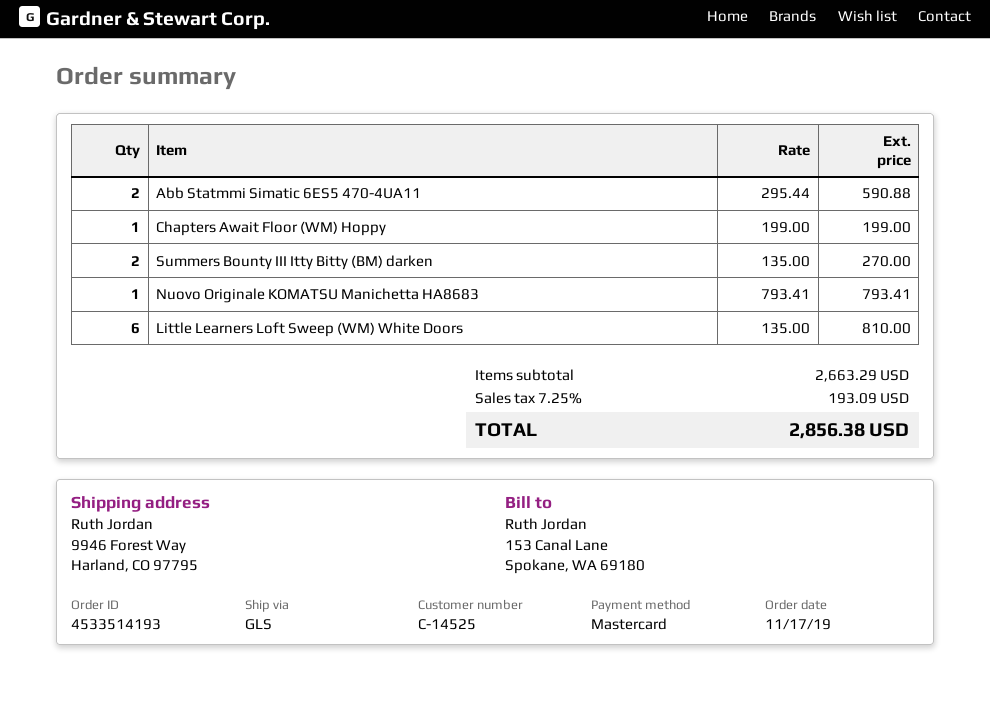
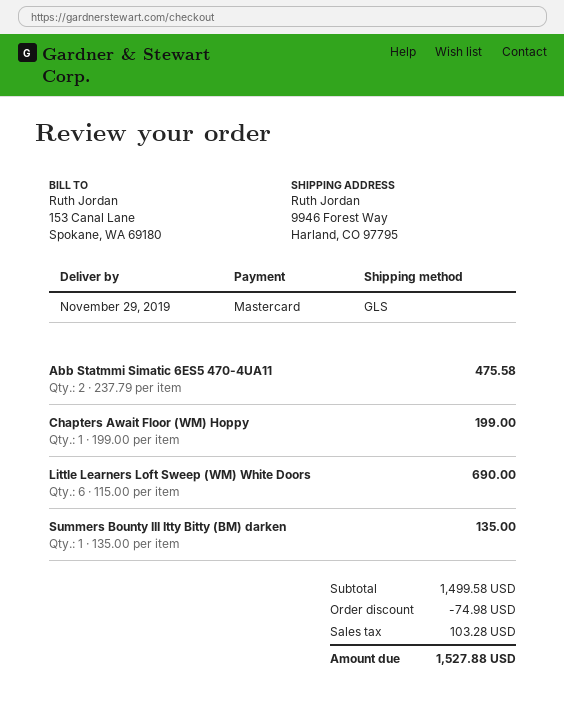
Abb Statmmi Simatic 6ES5 470-4UA11: 2 x 295.44 = 590.88 -> 2 x 237.79 = 475.58
Summers Bounty III Itty Bitty (BM) darken: 2 x 135.00 = 270.00 -> 1 x 135.00 = 135.00
Nuovo Originale KOMATSU Manichetta HA8683: 1 x 793.41 = 793.41 -> none
Little Learners Loft Sweep (WM) White Doors: 6 x 135.00 = 810.00 -> 6 x 115.00 = 690.00
subtotal: 2663.29 -> 1499.58
discount: none -> 74.98
tax: 193.09 -> 103.28
total: 2856.38 -> 1527.88

